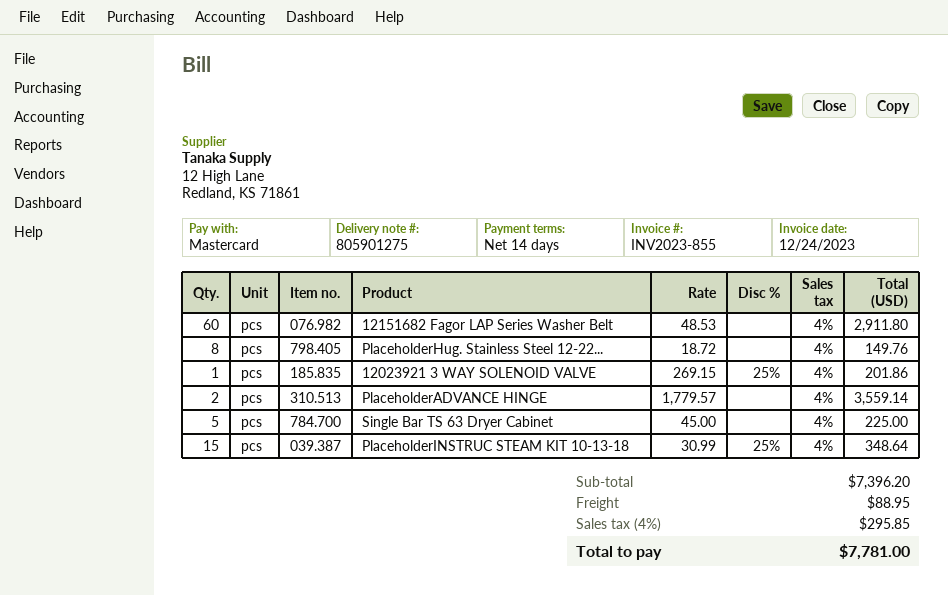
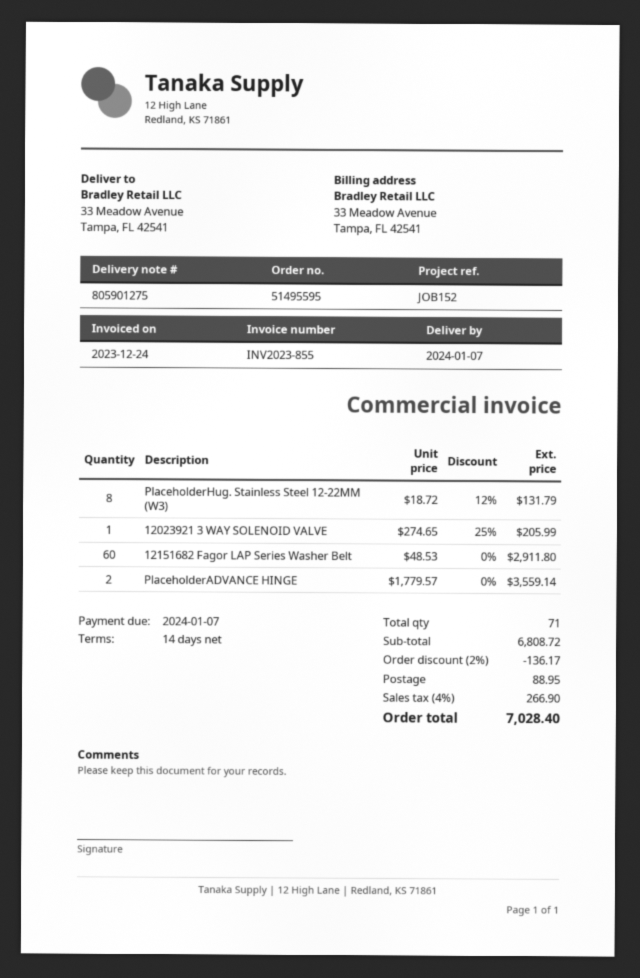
PlaceholderHug. Stainless Steel 12-22...: 8 x 18.72 = 149.76 -> 8 x 18.72 - 12% = 131.79
12023921 3 WAY SOLENOID VALVE: 1 x 269.15 - 25% = 201.86 -> 1 x 274.65 - 25% = 205.99
Single Bar TS 63 Dryer Cabinet: 5 x 45.00 = 225.00 -> none
PlaceholderINSTRUC STEAM KIT 10-13-18: 15 x 30.99 - 25% = 348.64 -> none
subtotal: 7396.20 -> 6808.72
discount: none -> 2% = 136.17
tax: 4% = 295.85 -> 4% = 266.90
total: 7781.00 -> 7028.40

